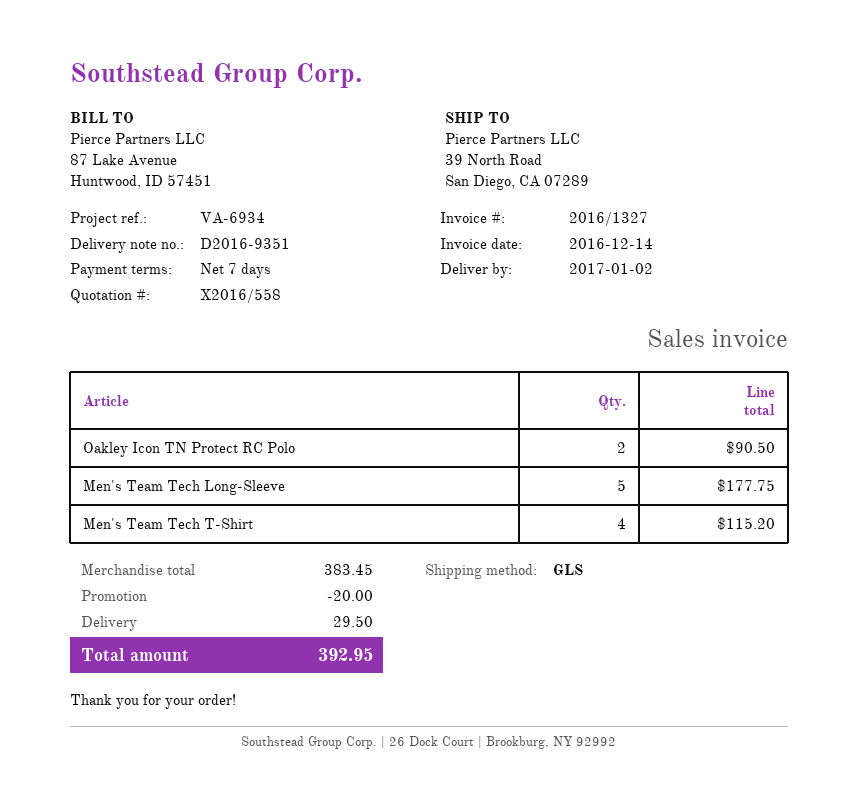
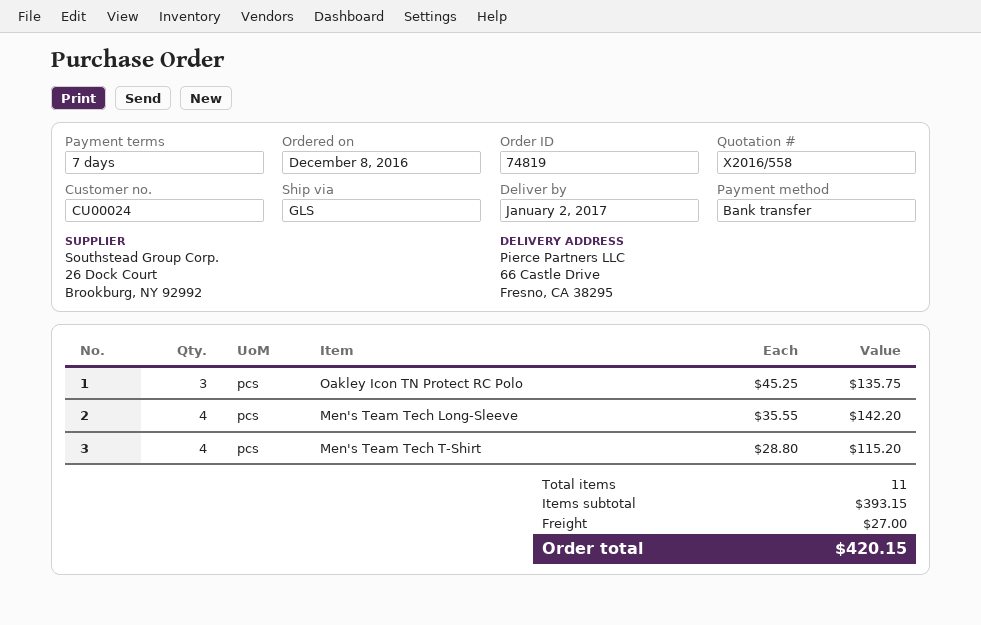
ship to: 39 North Road, San Diego, CA 07289 -> 66 Castle Drive, Fresno, CA 38295
Oakley Icon TN Protect RC Polo: 2 for 90.50 -> 3 for 135.75
Men's Team Tech Long-Sleeve: 5 for 177.75 -> 4 for 142.20
subtotal: 383.45 -> 393.15
discount: 20.00 -> none
shipping: 29.50 -> 27.00
total: 392.95 -> 420.15

